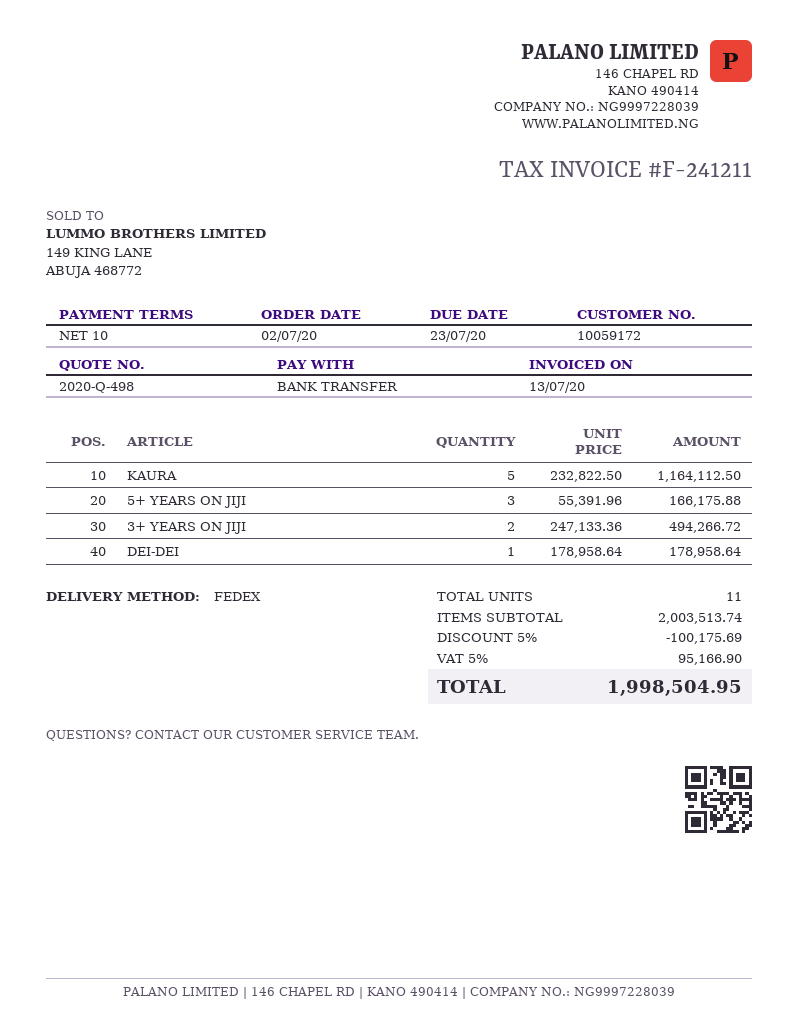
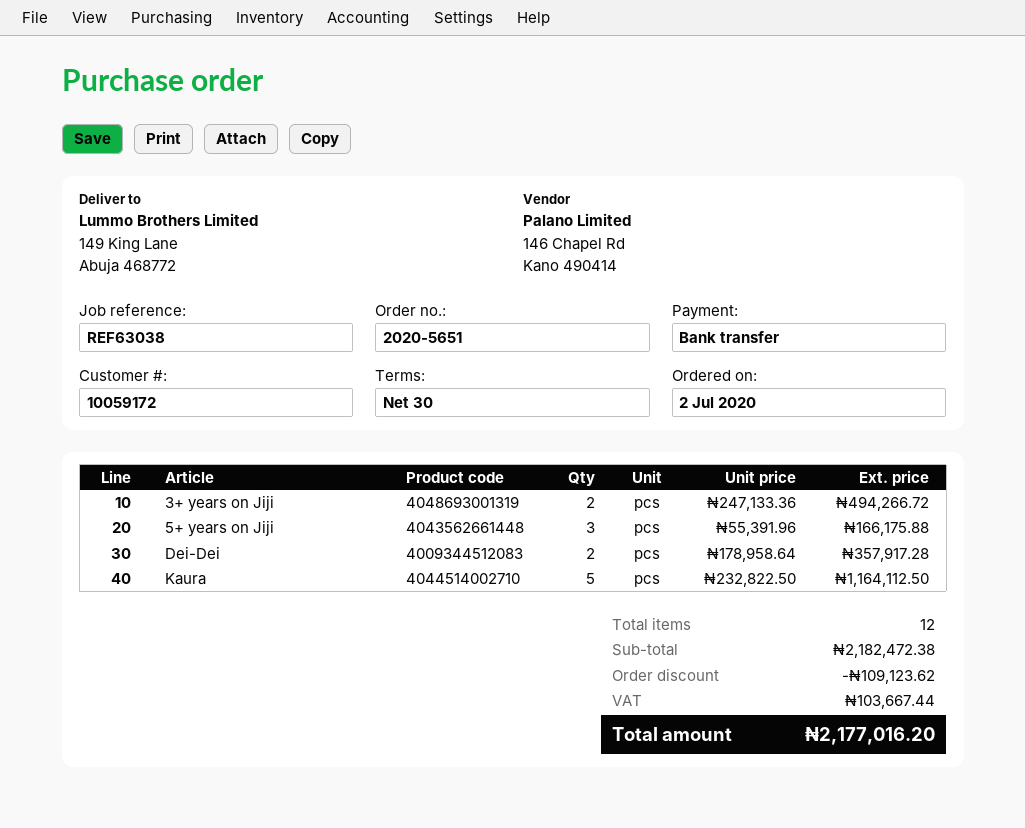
payment terms: 10 days -> 30 days
DEI-DEI: 1 x 178958.64 = 178958.64 -> 2 x 178958.64 = 357917.28
total quantity: 11 -> 12
subtotal: 2003513.74 -> 2182472.38
discount: 100175.69 -> 109123.62
tax: 95166.90 -> 103667.44
total: 1998504.95 -> 2177016.20

